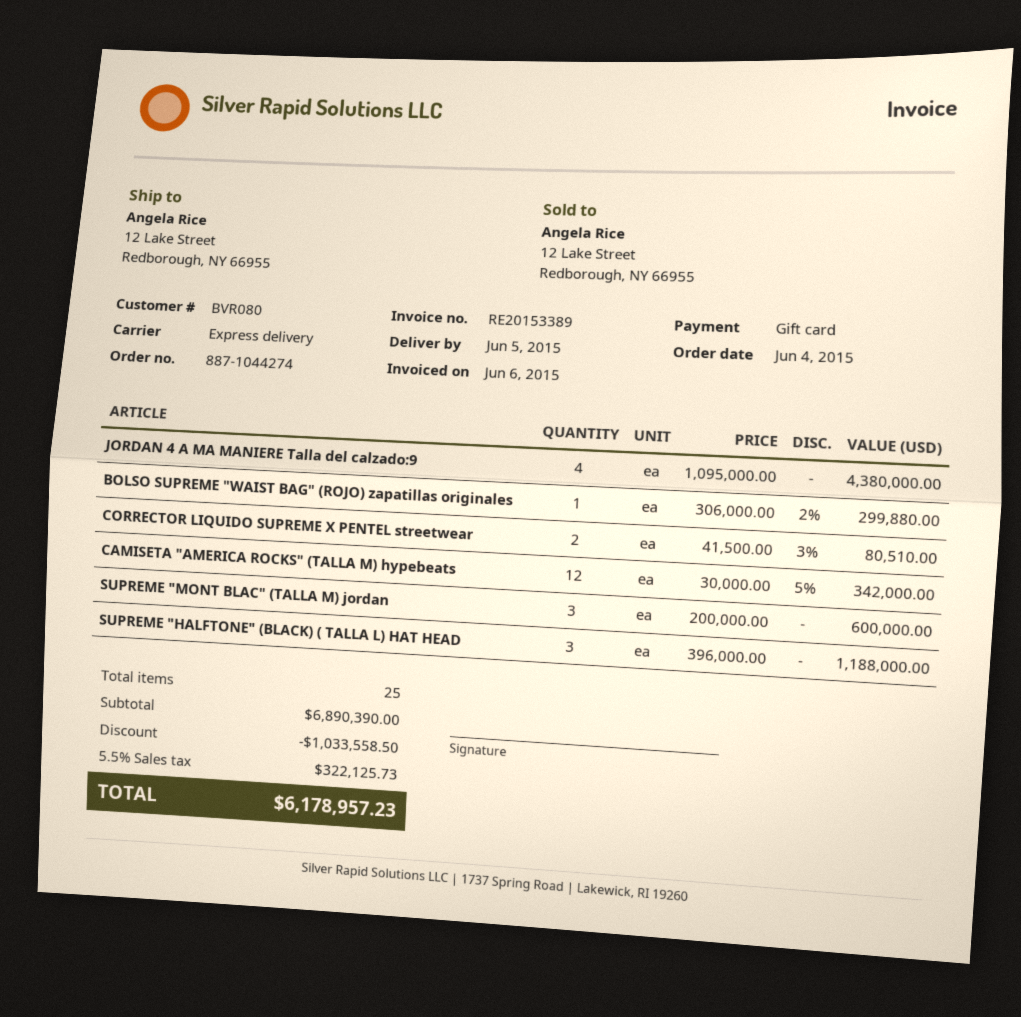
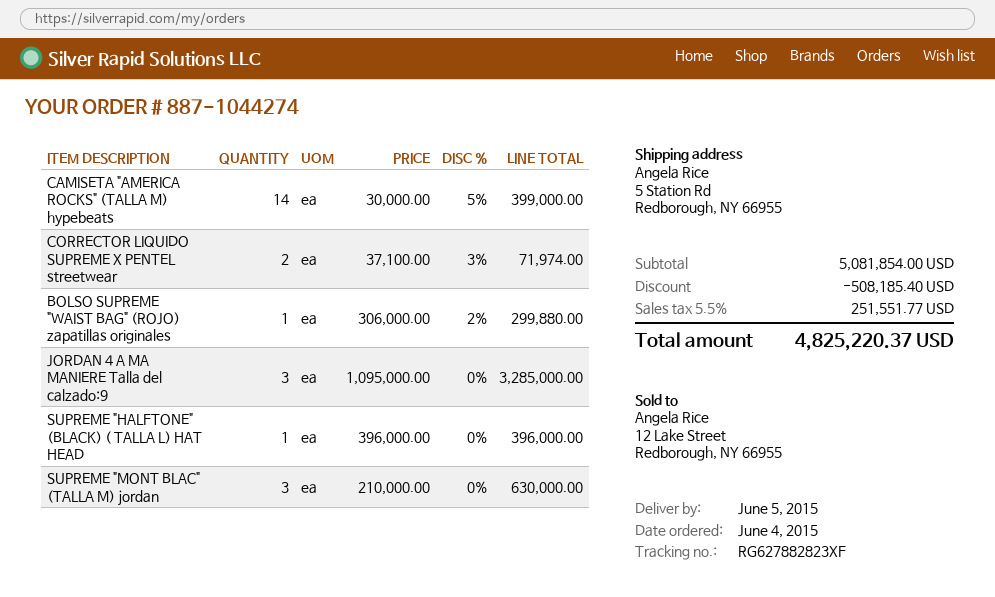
ship to: 12 Lake Street, Redborough, NY 66955 -> 5 Station Rd, Redborough, NY 66955
JORDAN 4 A MA MANIERE Talla del calzado:9: 4 x 1095000.00 = 4380000.00 -> 3 x 1095000.00 = 3285000.00
CORRECTOR LIQUIDO SUPREME X PENTEL streetwear: 2 x 41500.00 - 3% = 80510.00 -> 2 x 37100.00 - 3% = 71974.00
CAMISETA "AMERICA ROCKS" (TALLA M) hypebeats: 12 x 30000.00 - 5% = 342000.00 -> 14 x 30000.00 - 5% = 399000.00
SUPREME "MONT BLAC" (TALLA M) jordan: 3 x 200000.00 = 600000.00 -> 3 x 210000.00 = 630000.00
SUPREME "HALFTONE" (BLACK) ( TALLA L) HAT HEAD: 3 x 396000.00 = 1188000.00 -> 1 x 396000.00 = 396000.00
subtotal: 6890390.00 -> 5081854.00
discount: 1033558.50 -> 508185.40
tax: 5.5% = 322125.73 -> 5.5% = 251551.77
total: 6178957.23 -> 4825220.37

